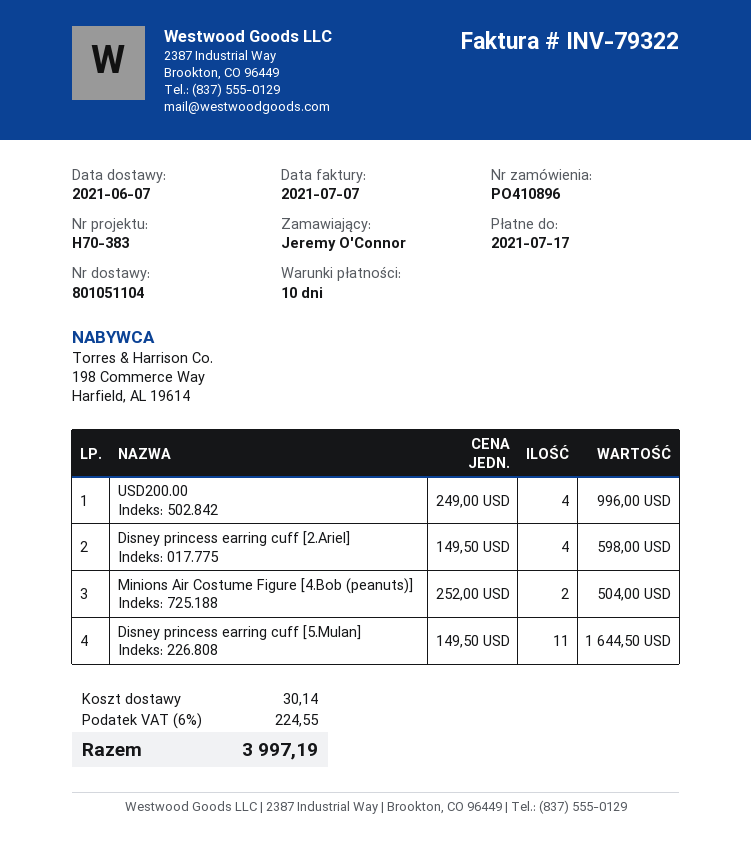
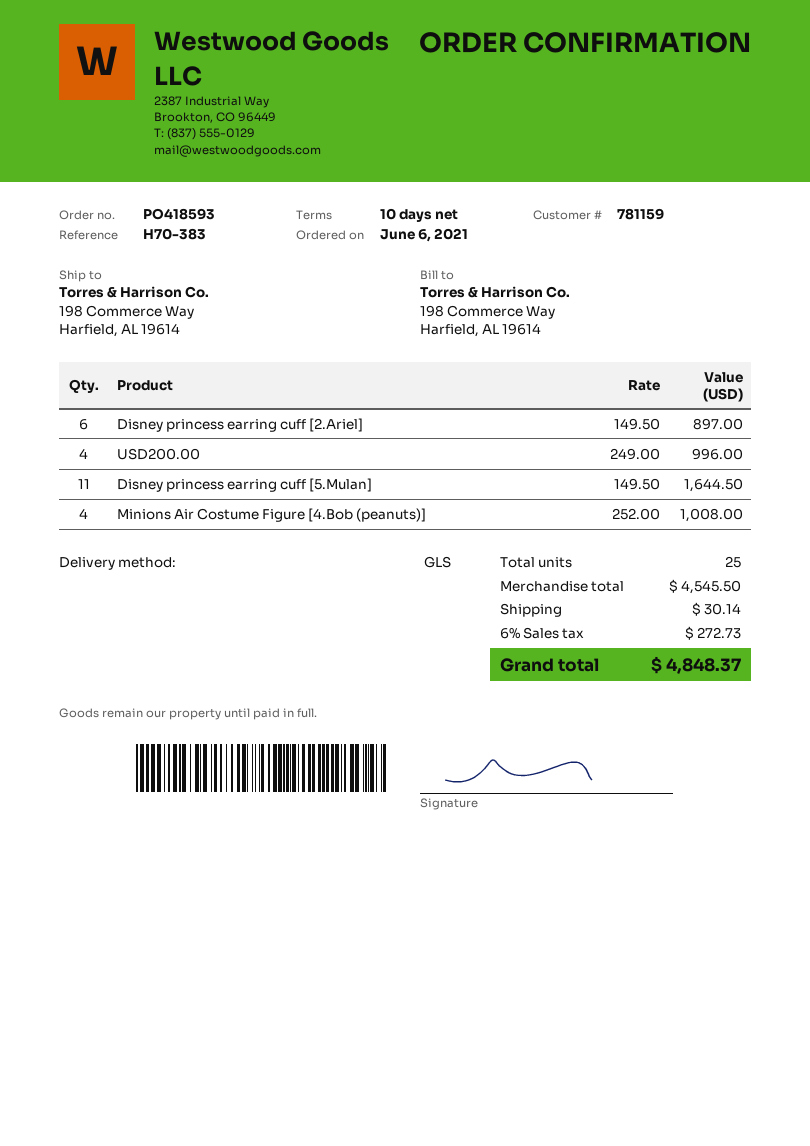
order number: PO410896 -> PO418593
Disney princess earring cuff [2.Ariel]: 4 x 149.50 = 598.00 -> 6 x 149.50 = 897.00
Minions Air Costume Figure [4.Bob (peanuts)]: 2 x 252.00 = 504.00 -> 4 x 252.00 = 1008.00
tax: 6% = 224.55 -> 6% = 272.73
total: 3997.19 -> 4848.37

